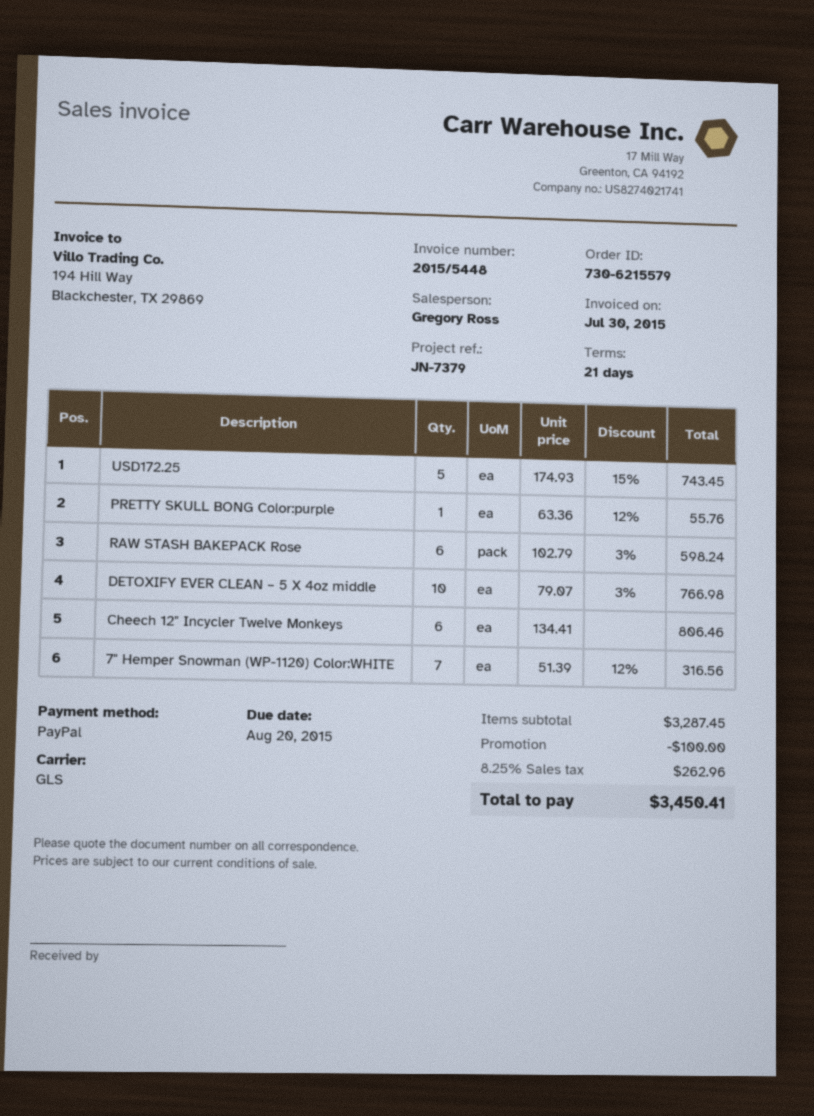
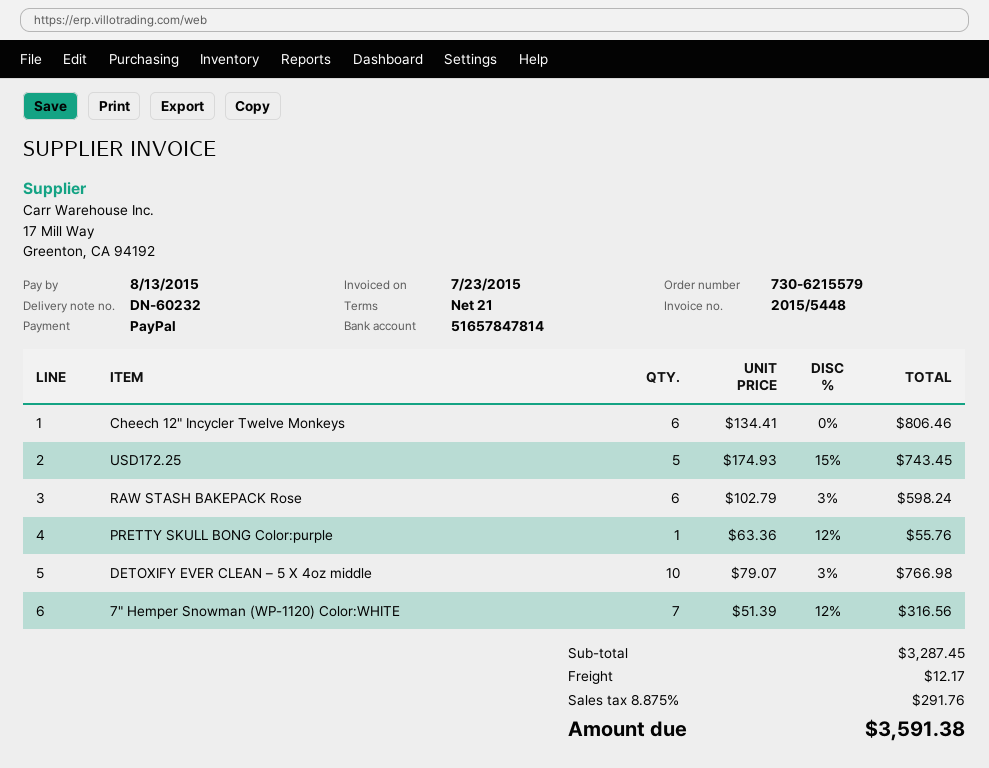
invoice date: 2015-07-30 -> 2015-07-23
due date: 2015-08-20 -> 2015-08-13
discount: 100.00 -> none
shipping: none -> 12.17
tax: 8.25% = 262.96 -> 8.875% = 291.76
total: 3450.41 -> 3591.38

